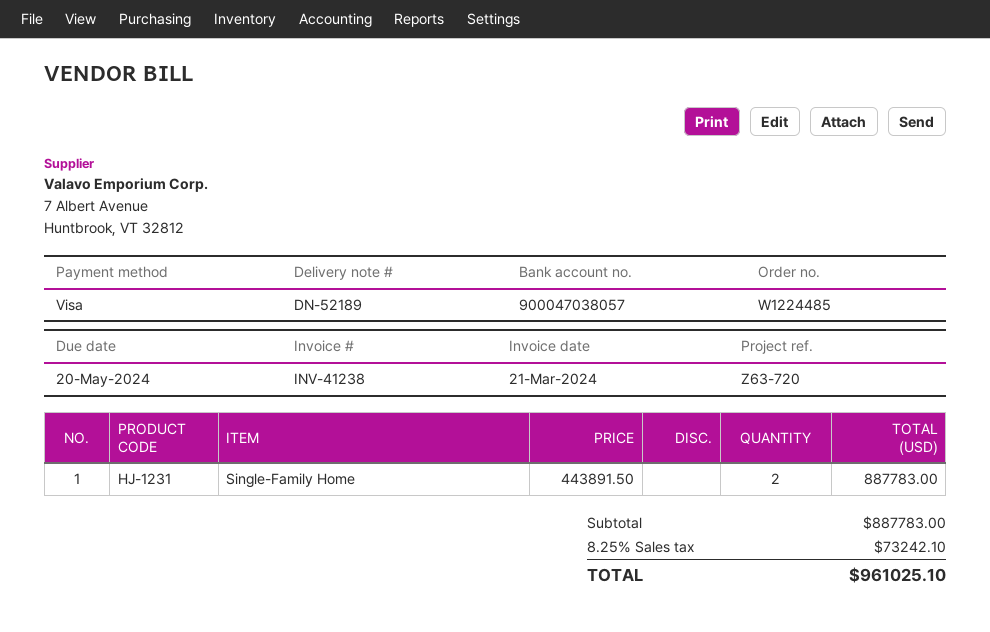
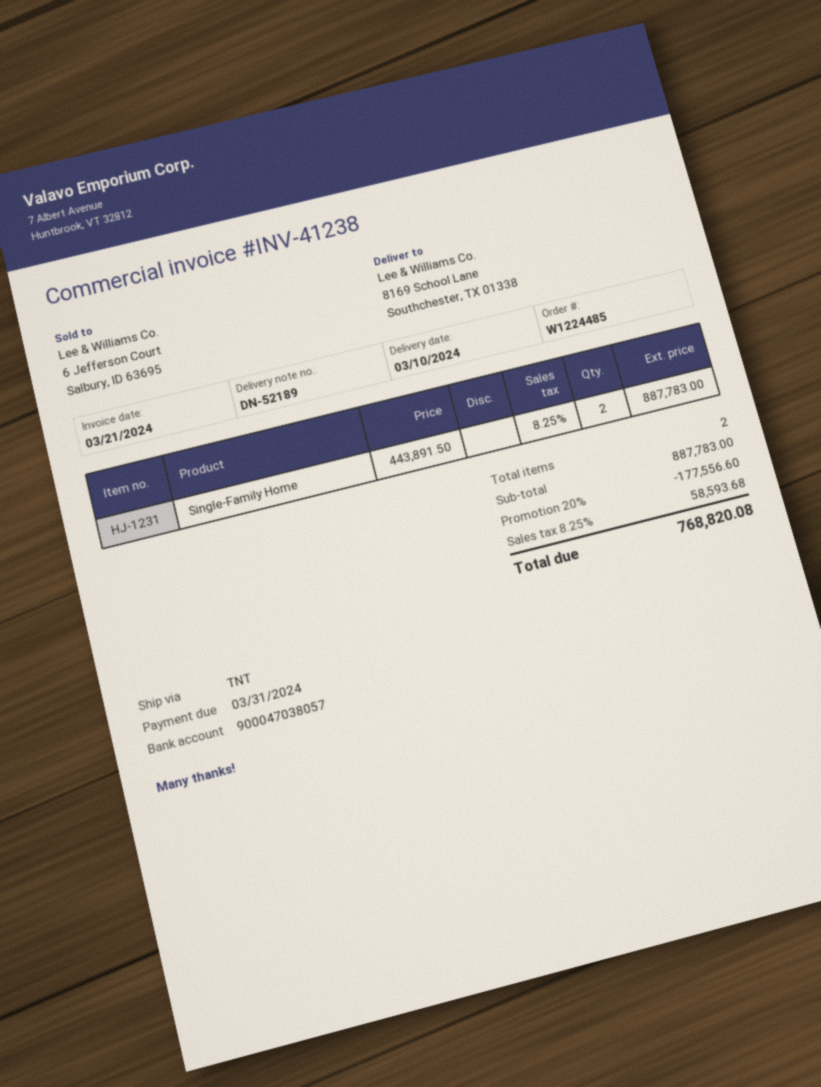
due date: 2024-05-20 -> 2024-03-31
discount: none -> 20% = 177556.60
tax: 8.25% = 73242.10 -> 8.25% = 58593.68
total: 961025.10 -> 768820.08

